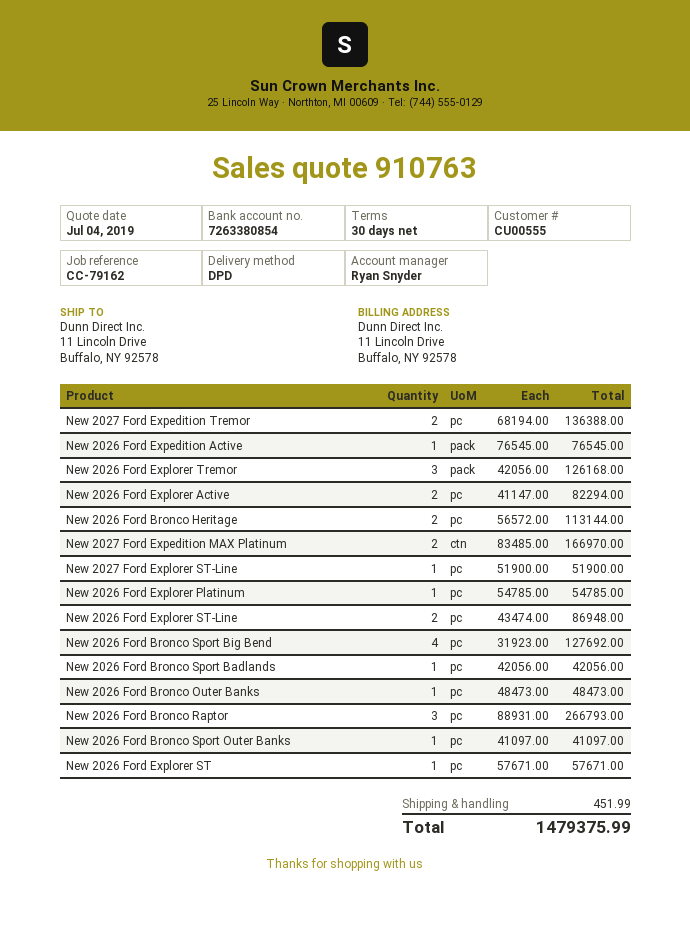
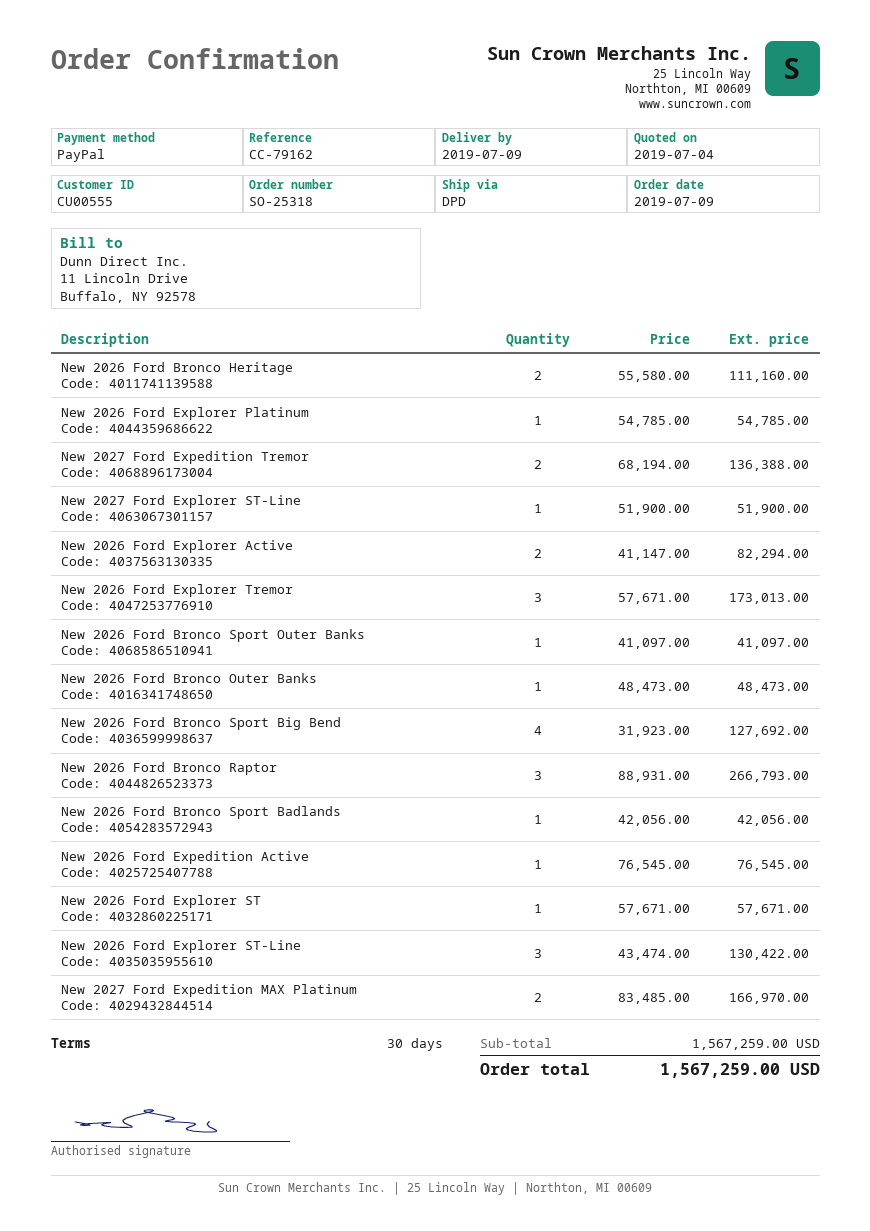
New 2026 Ford Explorer Tremor: 3 x 42056.00 = 126168.00 -> 3 x 57671.00 = 173013.00
New 2026 Ford Bronco Heritage: 2 x 56572.00 = 113144.00 -> 2 x 55580.00 = 111160.00
New 2026 Ford Explorer ST-Line: 2 x 43474.00 = 86948.00 -> 3 x 43474.00 = 130422.00
shipping: 451.99 -> none
total: 1479375.99 -> 1567259.00

